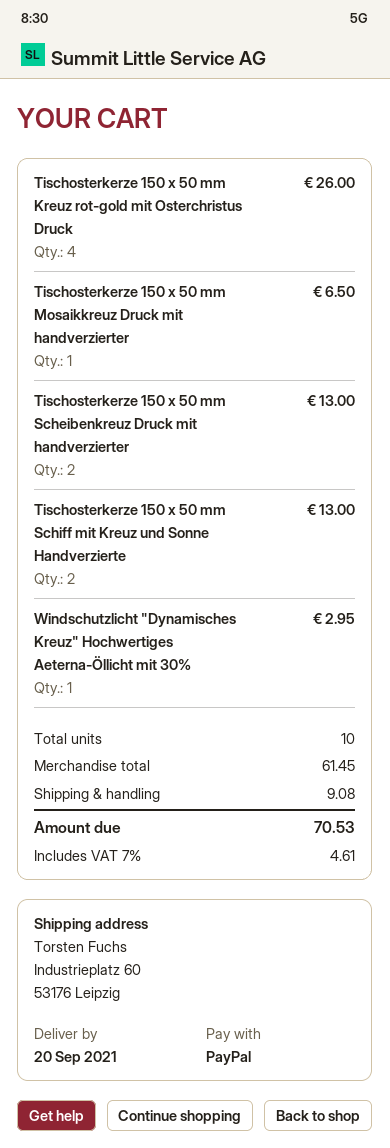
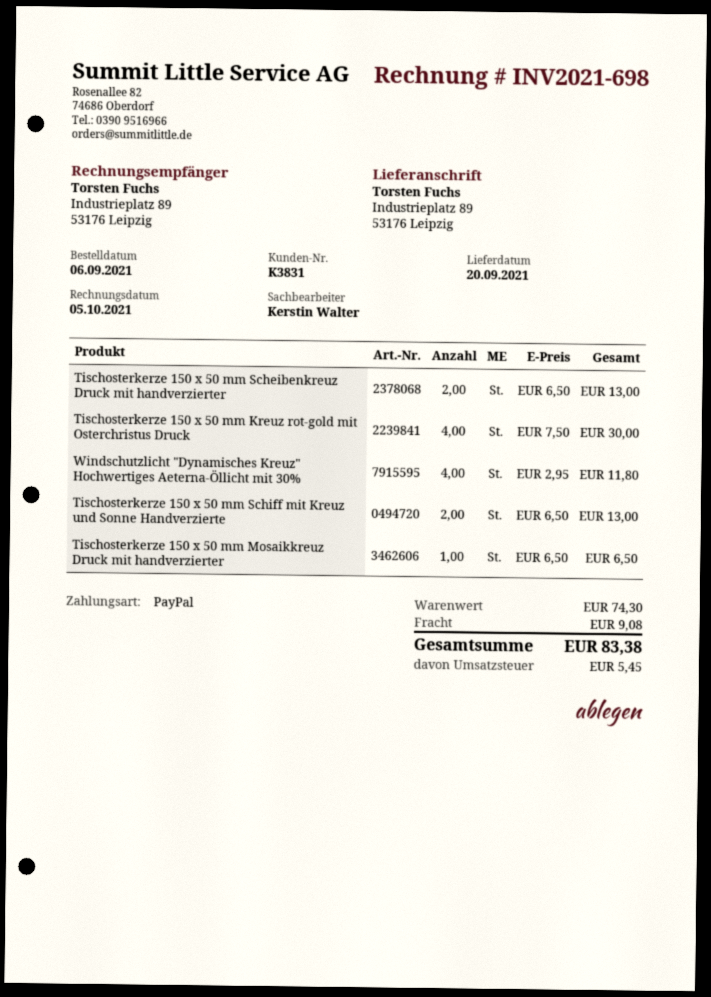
ship to: Industrieplatz 60, 53176 Leipzig -> Industrieplatz 89, 53176 Leipzig
Tischosterkerze 150 x 50 mm Kreuz rot-gold mit Osterchristus Druck: 4 for 26.00 -> 4 for 30.00
Windschutzlicht "Dynamisches Kreuz" Hochwertiges Aeterna-Öllicht mit 30%: 1 for 2.95 -> 4 for 11.80
subtotal: 61.45 -> 74.30
tax: 4.61 -> 5.45
total: 70.53 -> 83.38

